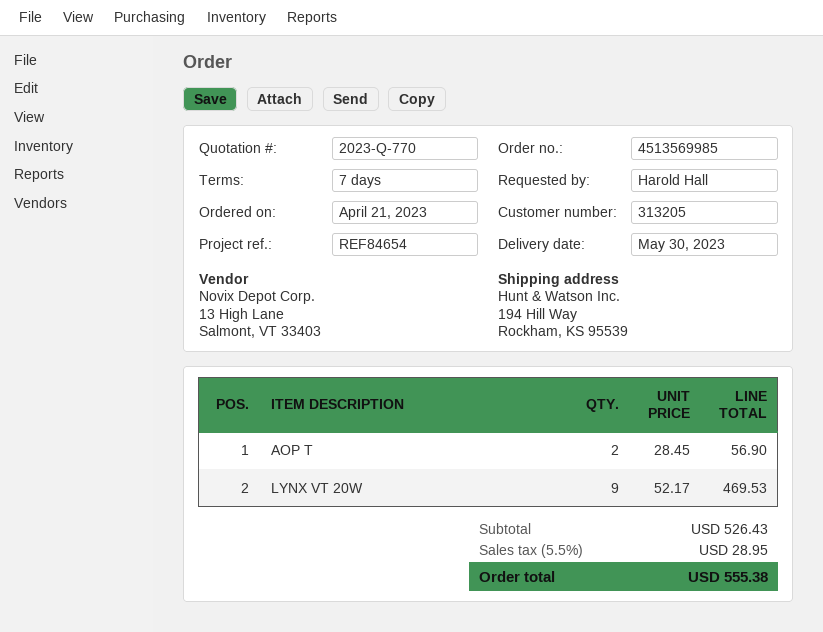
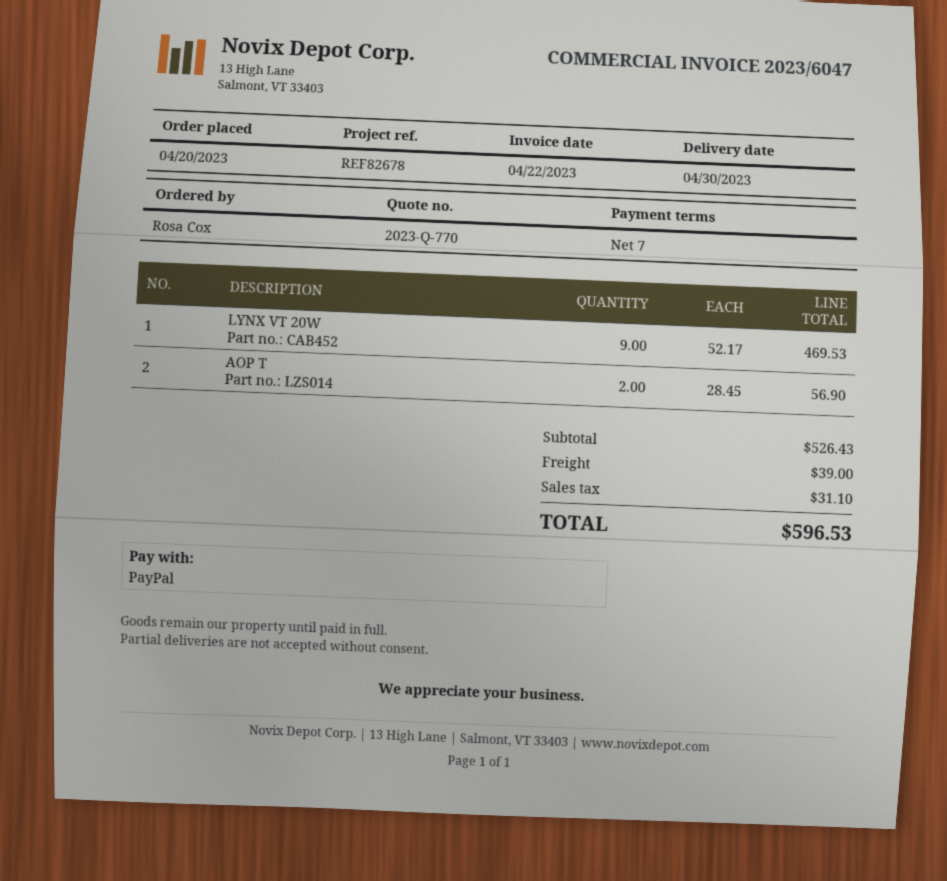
order date: 2023-04-21 -> 2023-04-20
delivery date: 2023-05-30 -> 2023-04-30
reference: REF84654 -> REF82678
ordered by: Harold Hall -> Rosa Cox
shipping: none -> 39.00
tax: 28.95 -> 31.10
total: 555.38 -> 596.53

